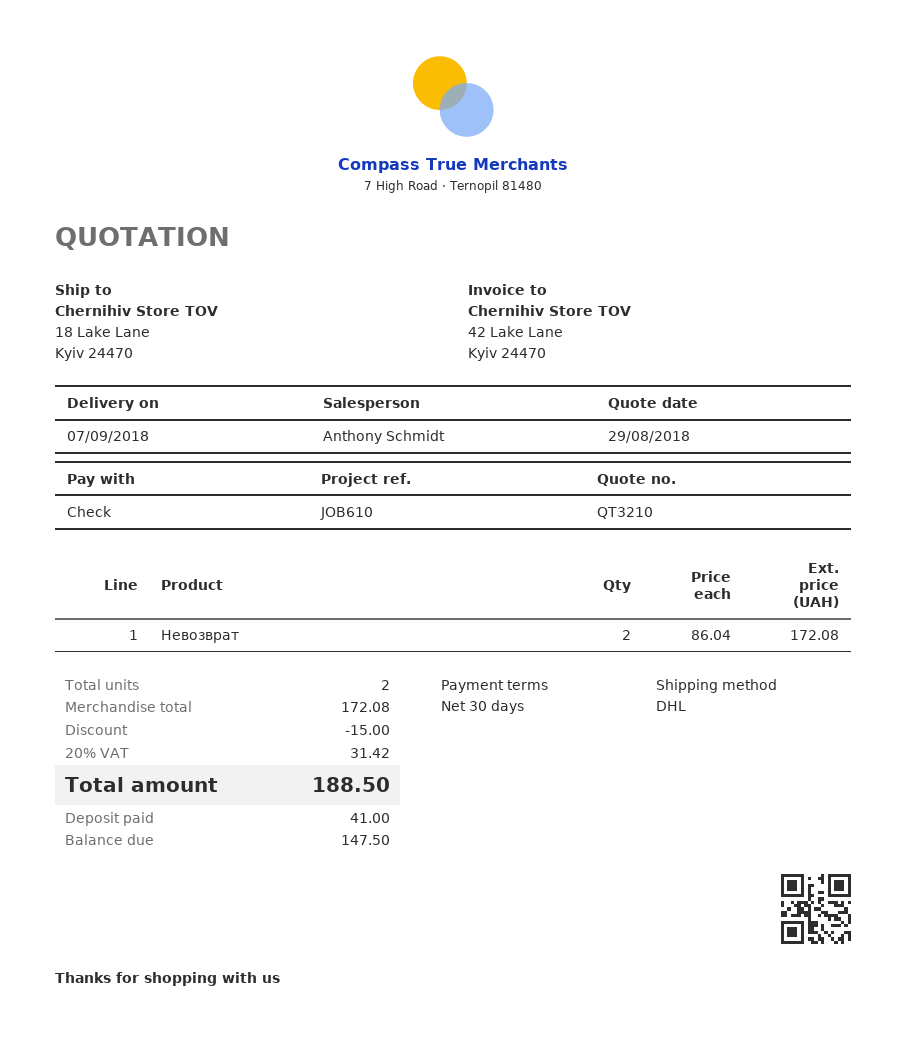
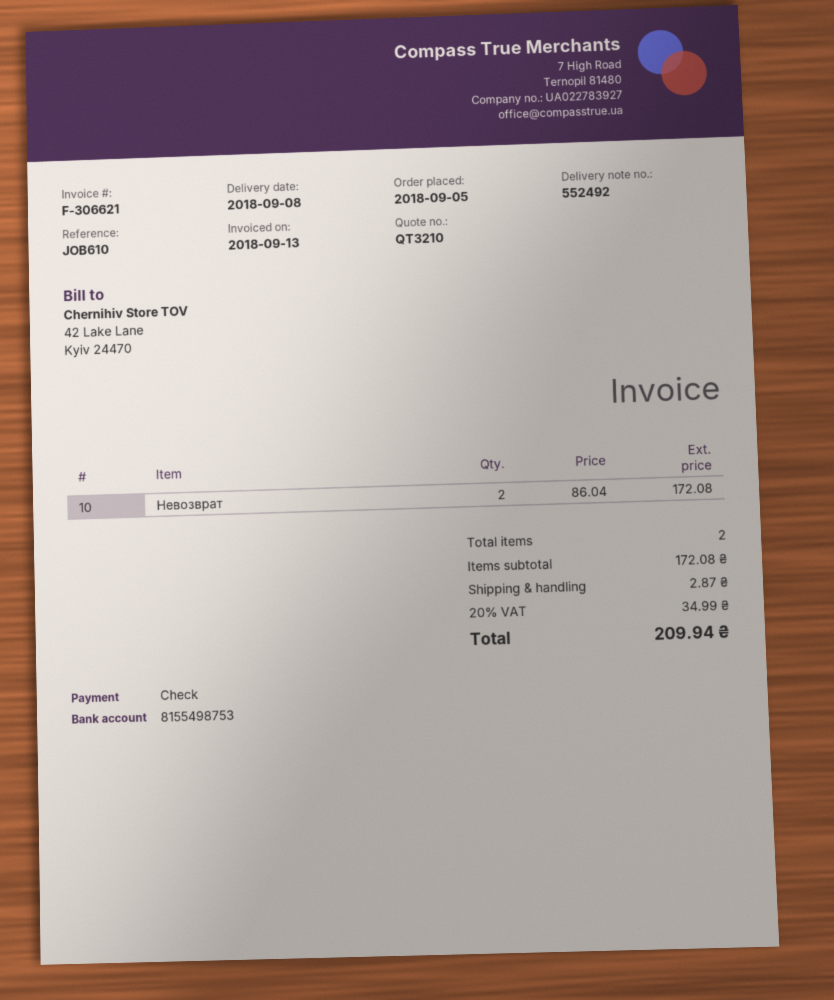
delivery date: 2018-09-07 -> 2018-09-08
discount: 15.00 -> none
shipping: none -> 2.87
tax: 20% = 31.42 -> 20% = 34.99
total: 188.50 -> 209.94

